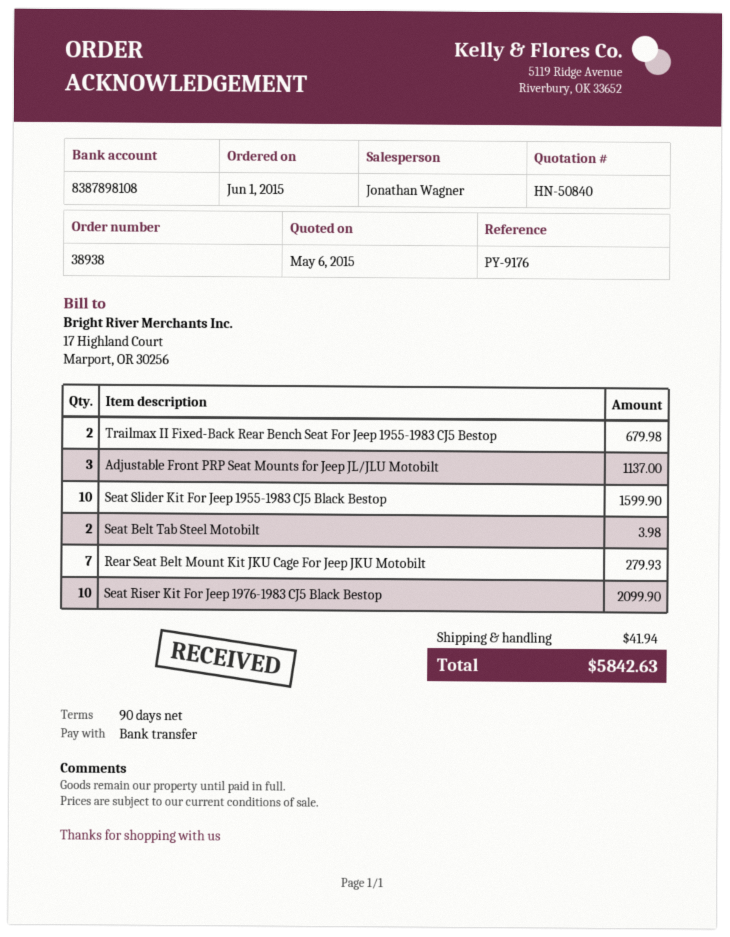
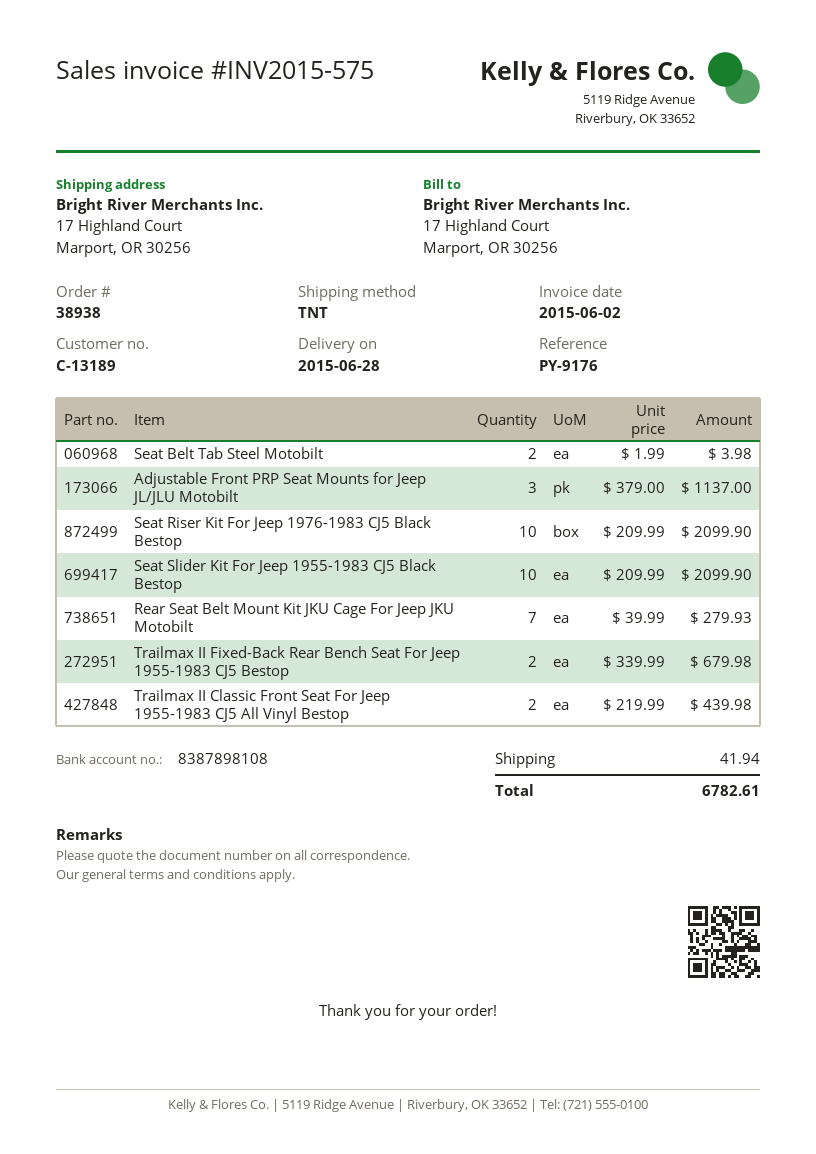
Seat Slider Kit For Jeep 1955-1983 CJ5 Black Bestop: 10 for 1599.90 -> 10 for 2099.90
Trailmax II Classic Front Seat For Jeep 1955-1983 CJ5 All Vinyl Bestop: none -> 2 for 439.98
total: 5842.63 -> 6782.61

